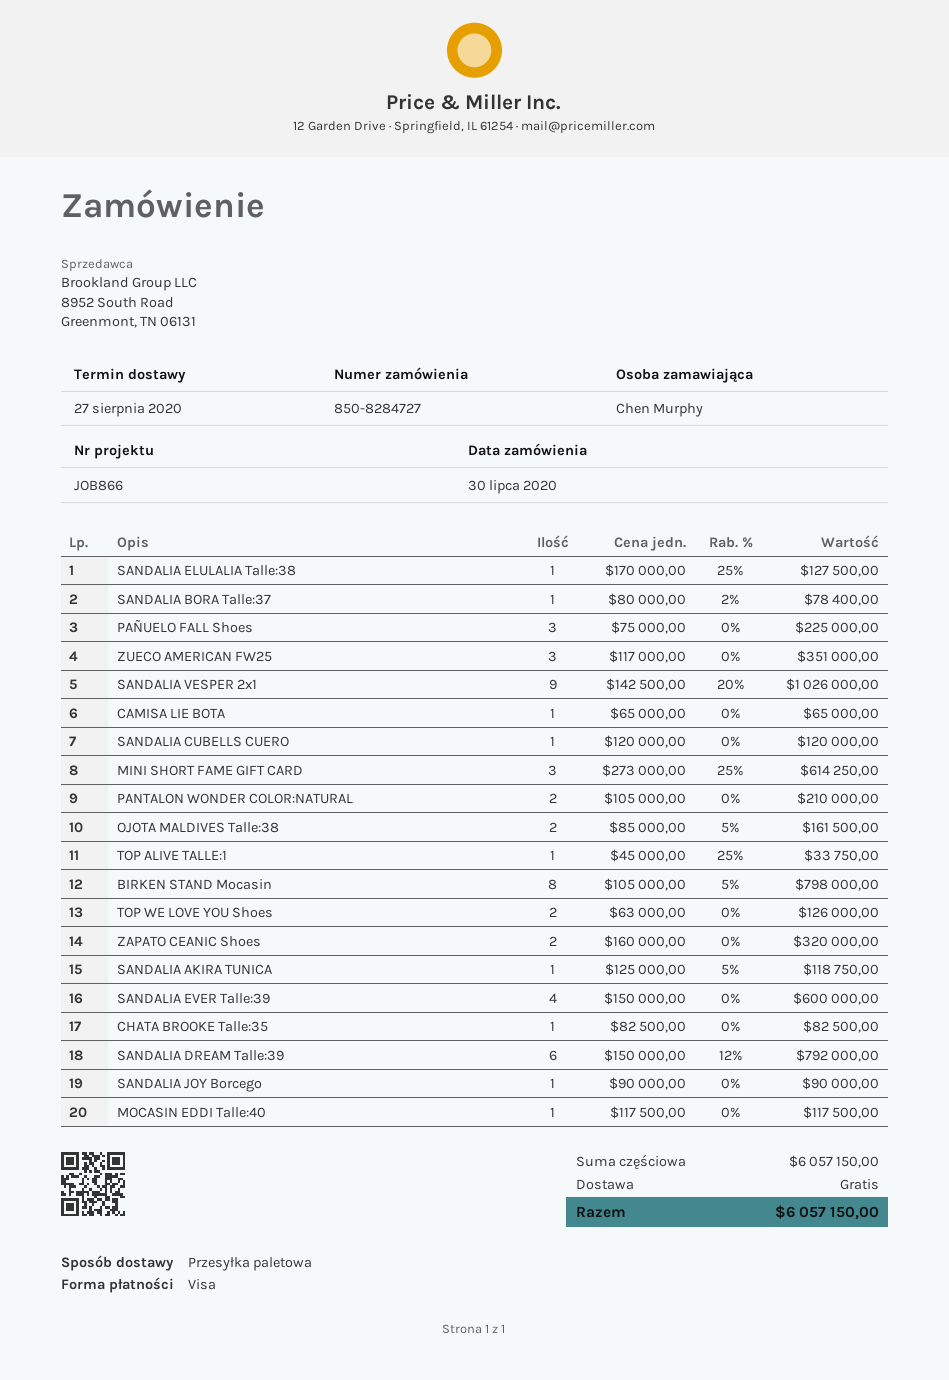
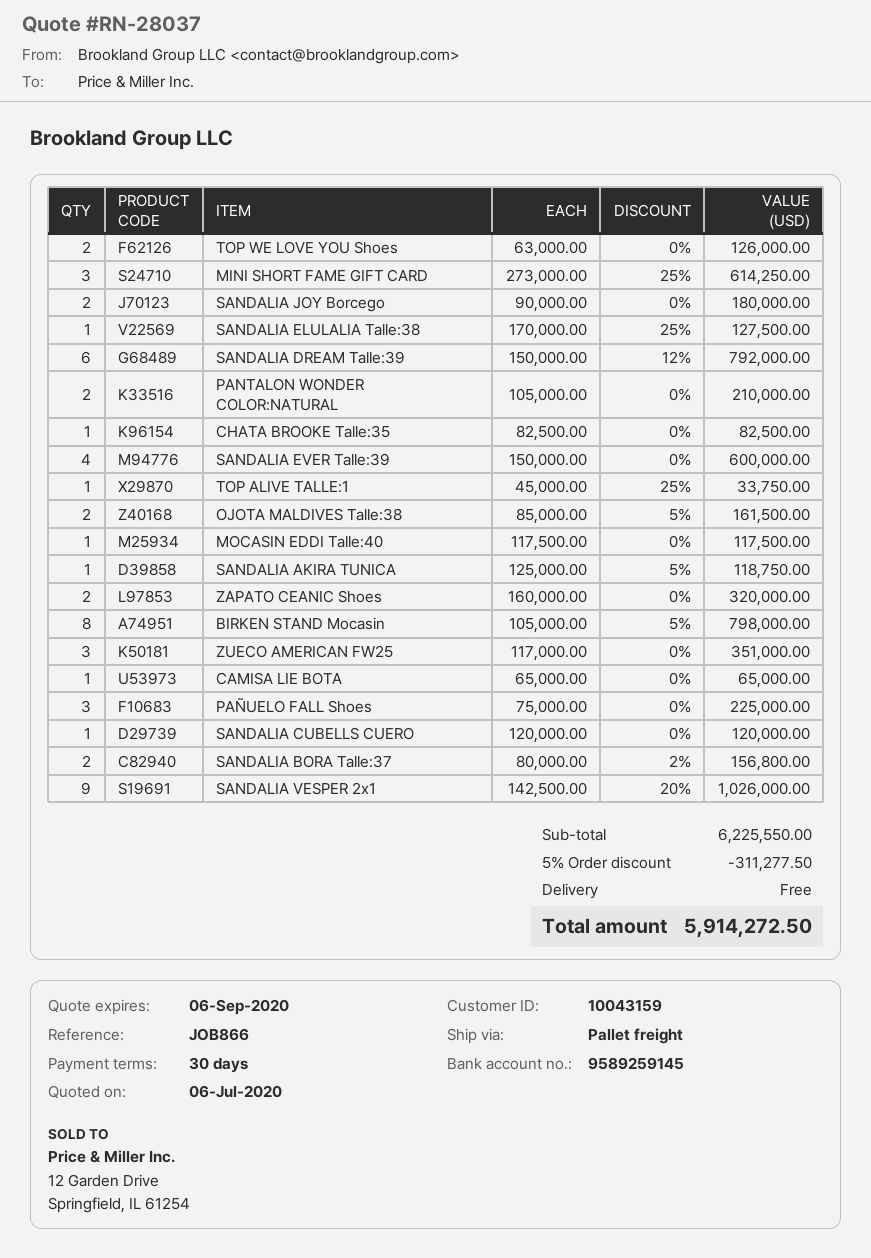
SANDALIA BORA Talle:37: 1 x 80000.00 - 2% = 78400.00 -> 2 x 80000.00 - 2% = 156800.00
SANDALIA JOY Borcego: 1 x 90000.00 = 90000.00 -> 2 x 90000.00 = 180000.00
subtotal: 6057150.00 -> 6225550.00
discount: none -> 5% = 311277.50
total: 6057150.00 -> 5914272.50

